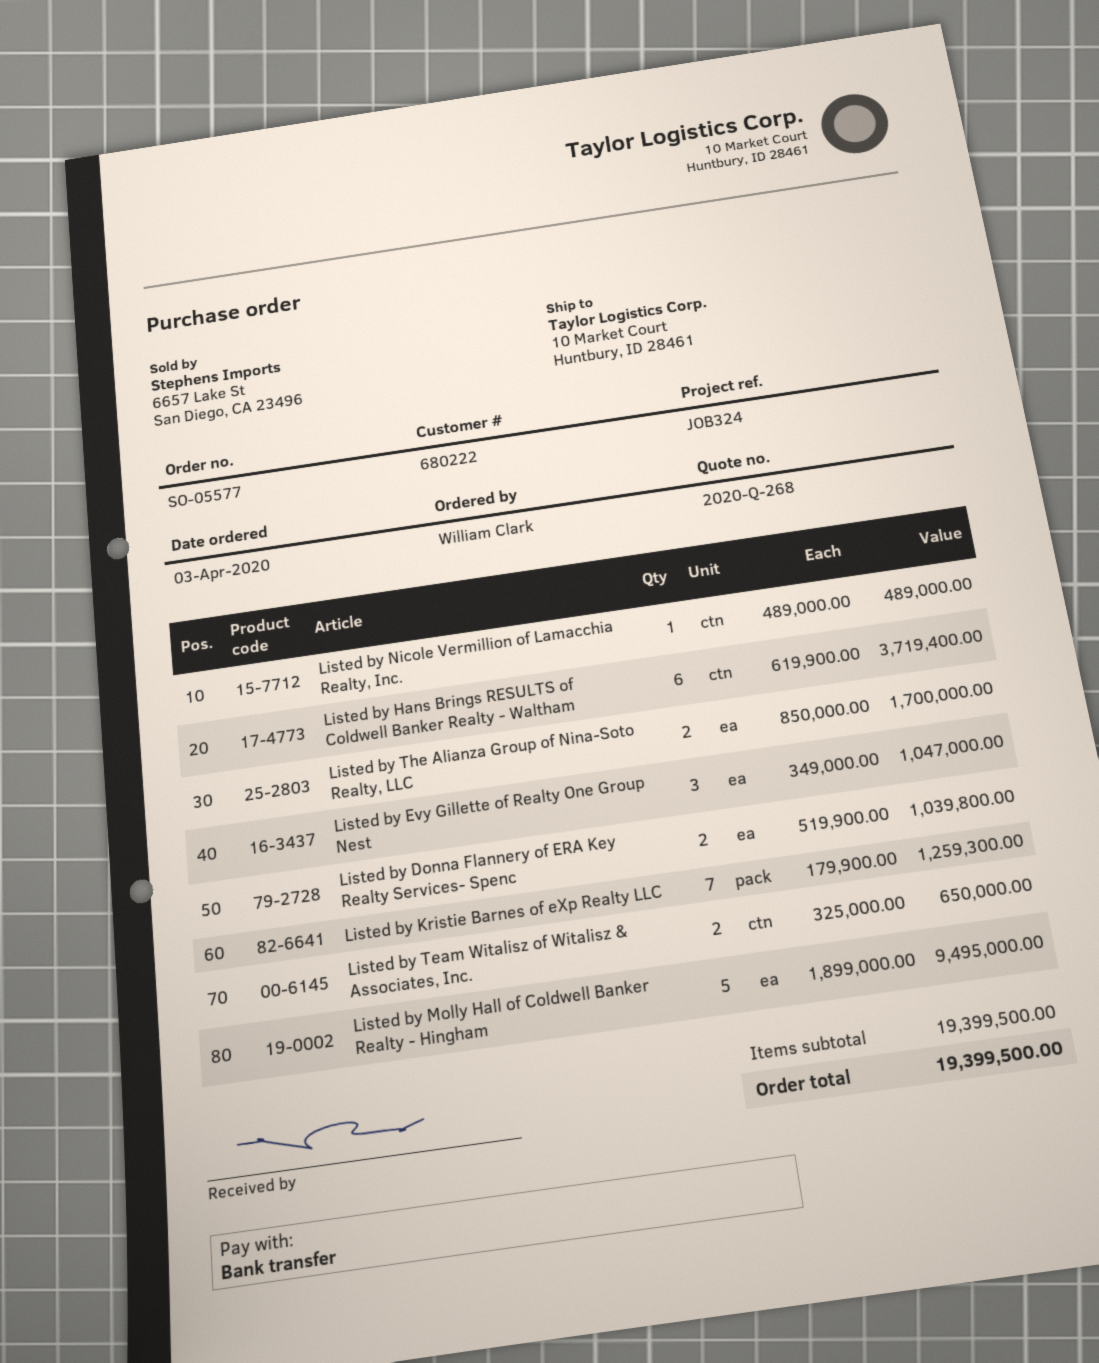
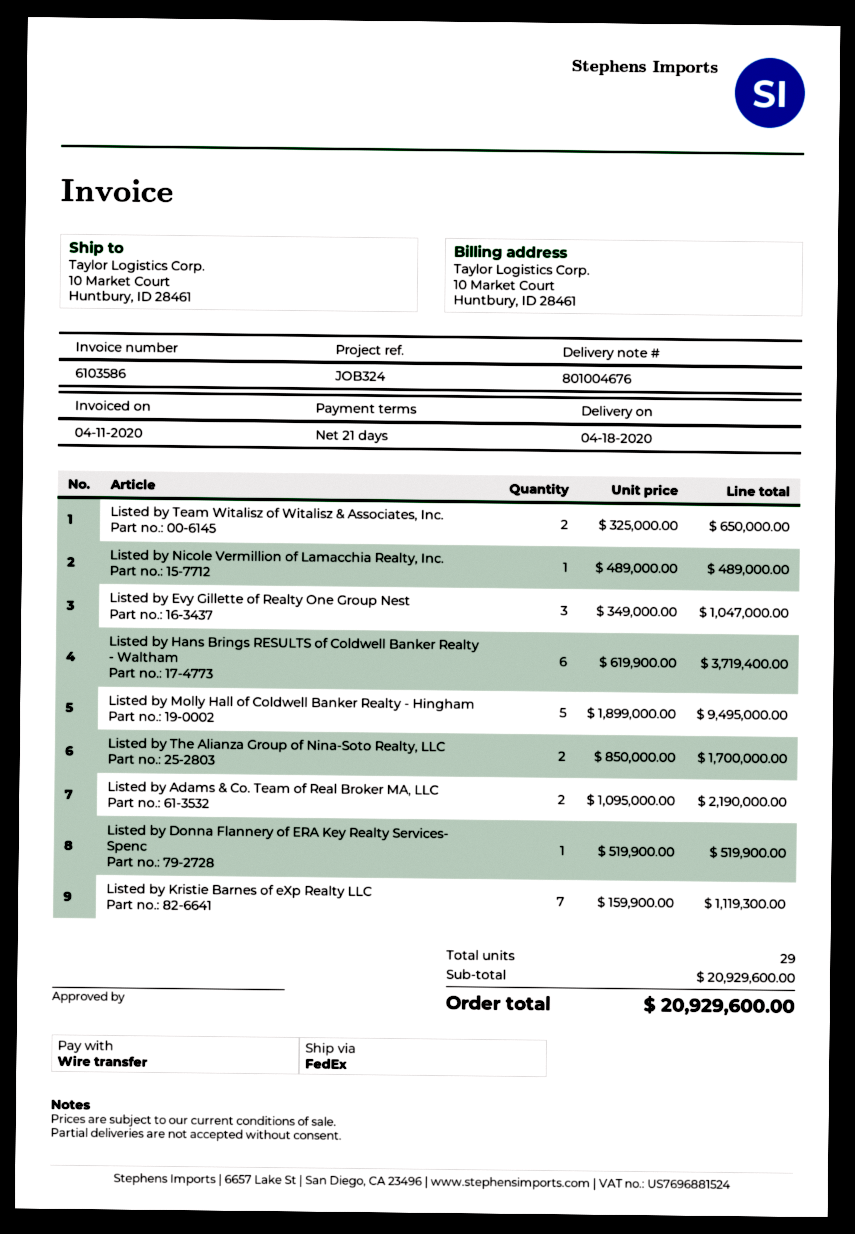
Listed by Donna Flannery of ERA Key Realty Services- Spenc: 2 x 519900.00 = 1039800.00 -> 1 x 519900.00 = 519900.00
Listed by Kristie Barnes of eXp Realty LLC: 7 x 179900.00 = 1259300.00 -> 7 x 159900.00 = 1119300.00
Listed by Adams & Co. Team of Real Broker MA, LLC: none -> 2 x 1095000.00 = 2190000.00
subtotal: 19399500.00 -> 20929600.00
total: 19399500.00 -> 20929600.00

